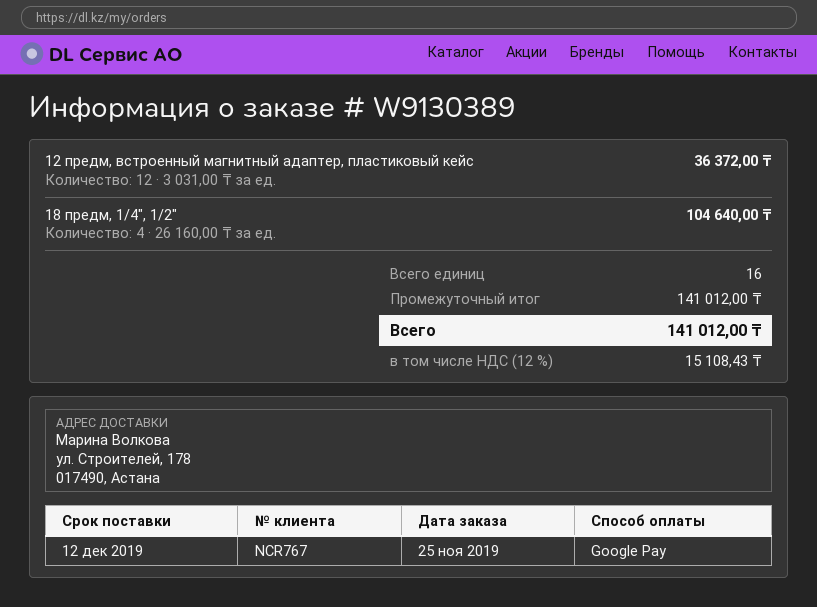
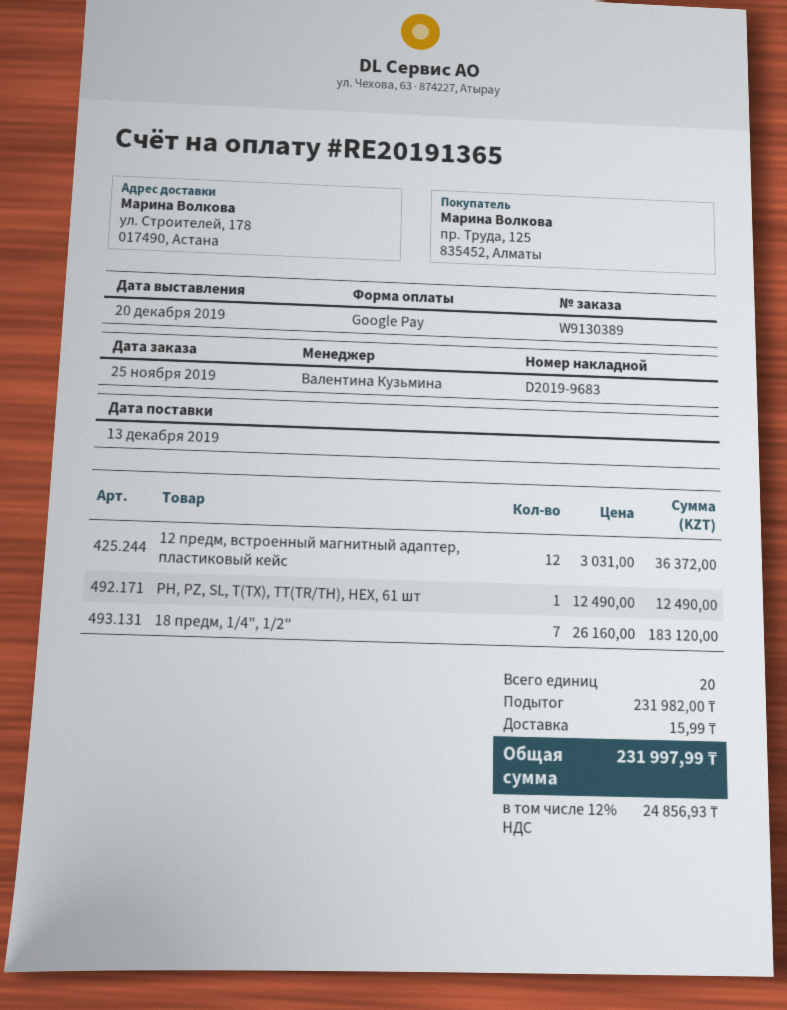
delivery date: 2019-12-12 -> 2019-12-13
18 предм, 1/4", 1/2": 4 x 26160.00 = 104640.00 -> 7 x 26160.00 = 183120.00
PH, PZ, SL, T(TX), TT(TR/TH), HEX, 61 шт: none -> 1 x 12490.00 = 12490.00
total quantity: 16 -> 20
subtotal: 141012.00 -> 231982.00
shipping: none -> 15.99
tax: 12% = 15108.43 -> 12% = 24856.93
total: 141012.00 -> 231997.99

